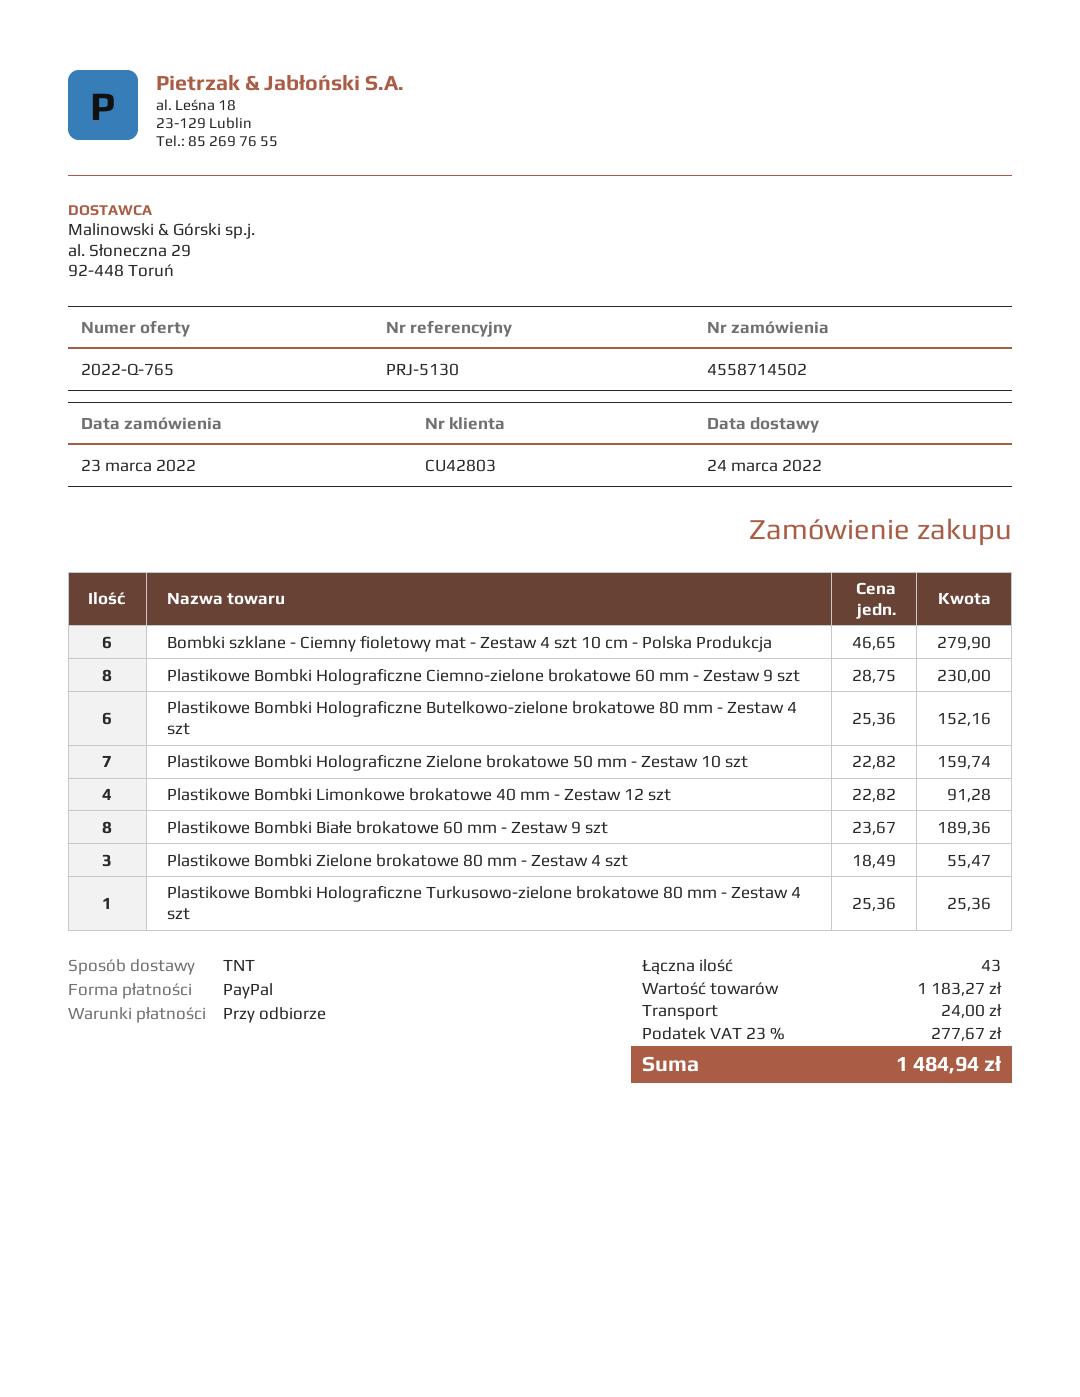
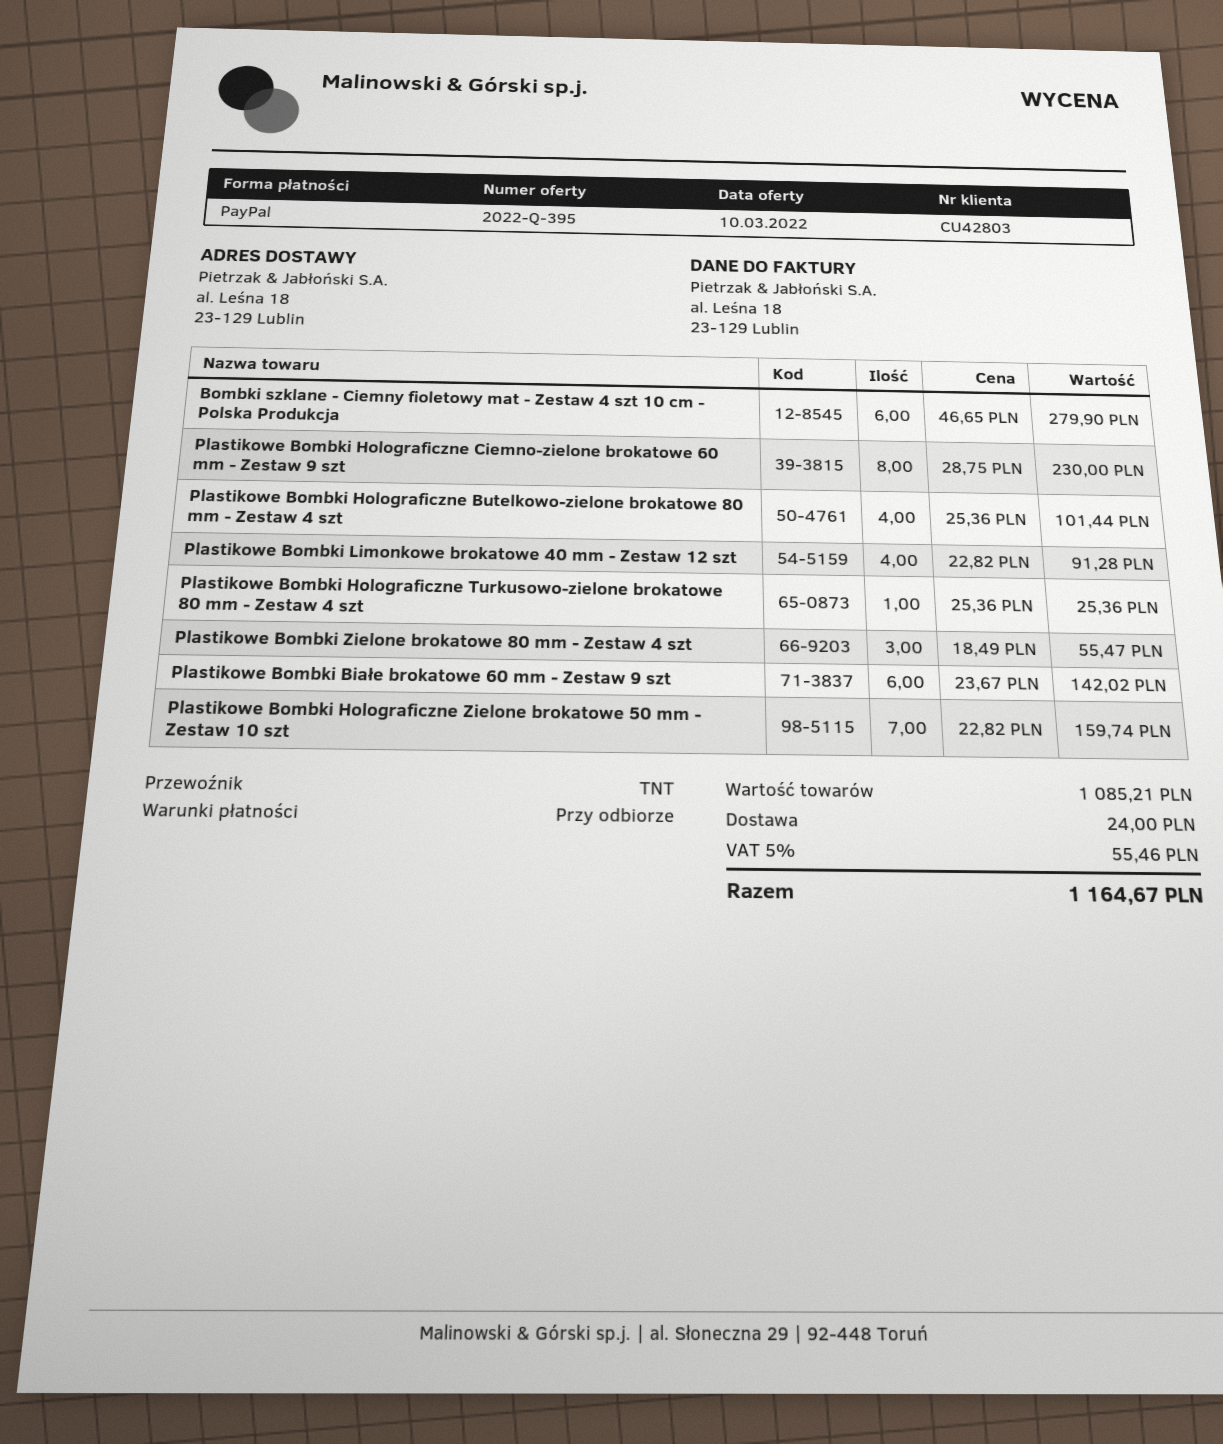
quote number: 2022-Q-765 -> 2022-Q-395
Plastikowe Bombki Holograficzne Butelkowo-zielone brokatowe 80 mm - Zestaw 4 szt: 6 x 25.36 = 152.16 -> 4 x 25.36 = 101.44
Plastikowe Bombki Białe brokatowe 60 mm - Zestaw 9 szt: 8 x 23.67 = 189.36 -> 6 x 23.67 = 142.02
subtotal: 1183.27 -> 1085.21
tax: 23% = 277.67 -> 5% = 55.46
total: 1484.94 -> 1164.67

